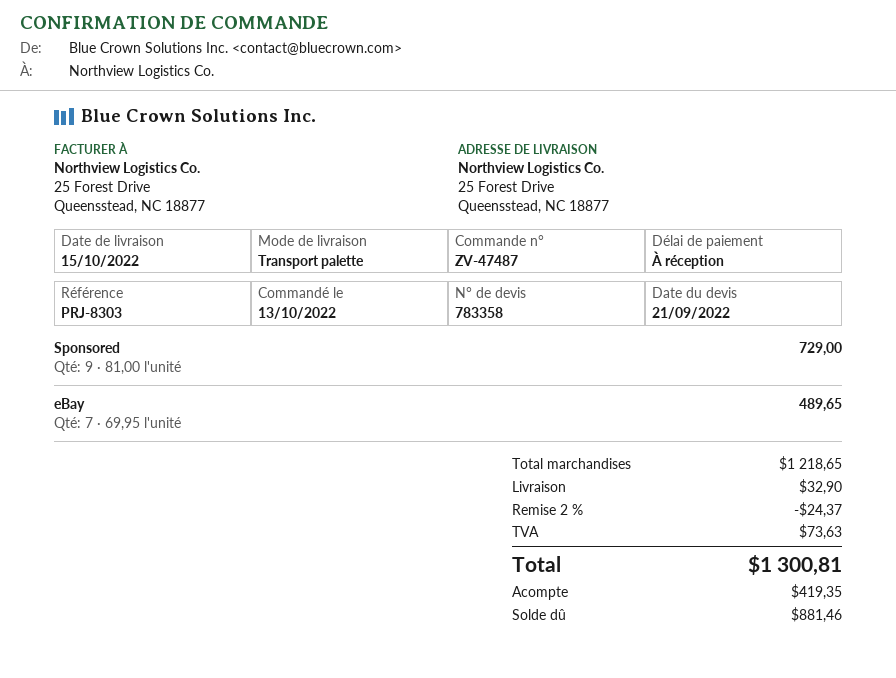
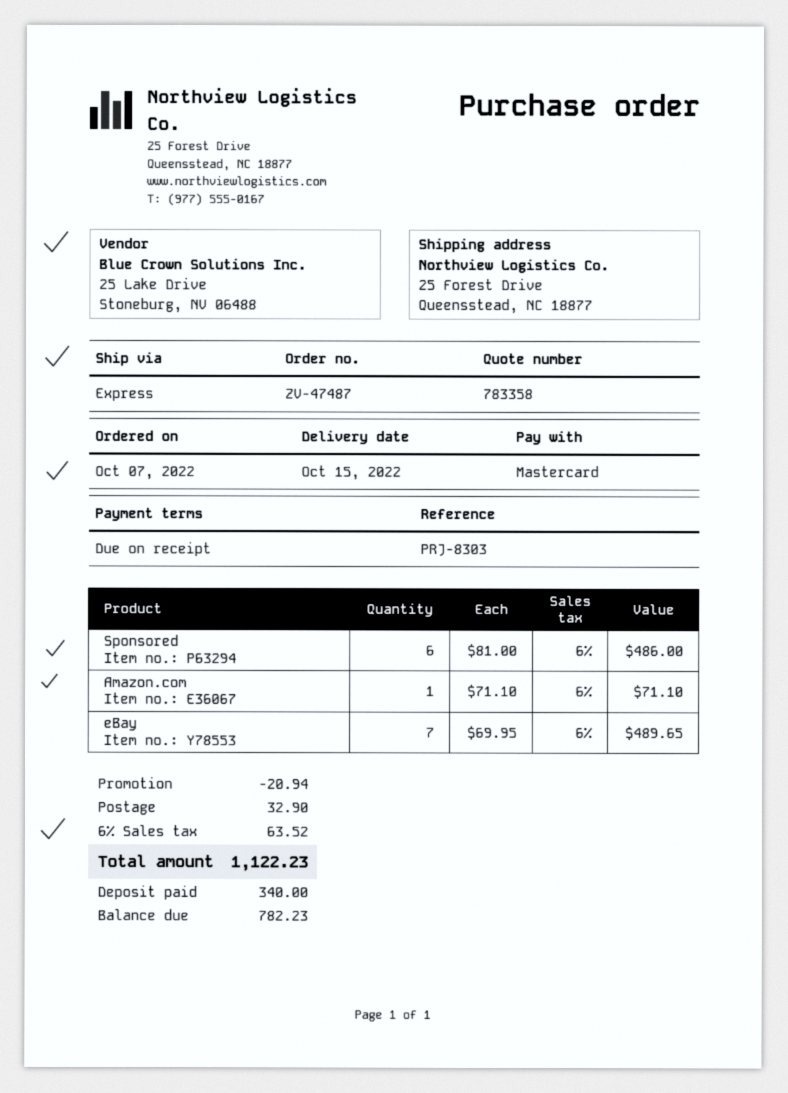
order date: 2022-10-13 -> 2022-10-07
shipping method: pallet freight -> express
Sponsored: 9 x 81.00 = 729.00 -> 6 x 81.00 = 486.00
Amazon.com: none -> 1 x 71.10 = 71.10
discount: 24.37 -> 20.94
tax: 73.63 -> 63.52
total: 1300.81 -> 1122.23
deposit: 419.35 -> 340.00
balance: 881.46 -> 782.23

